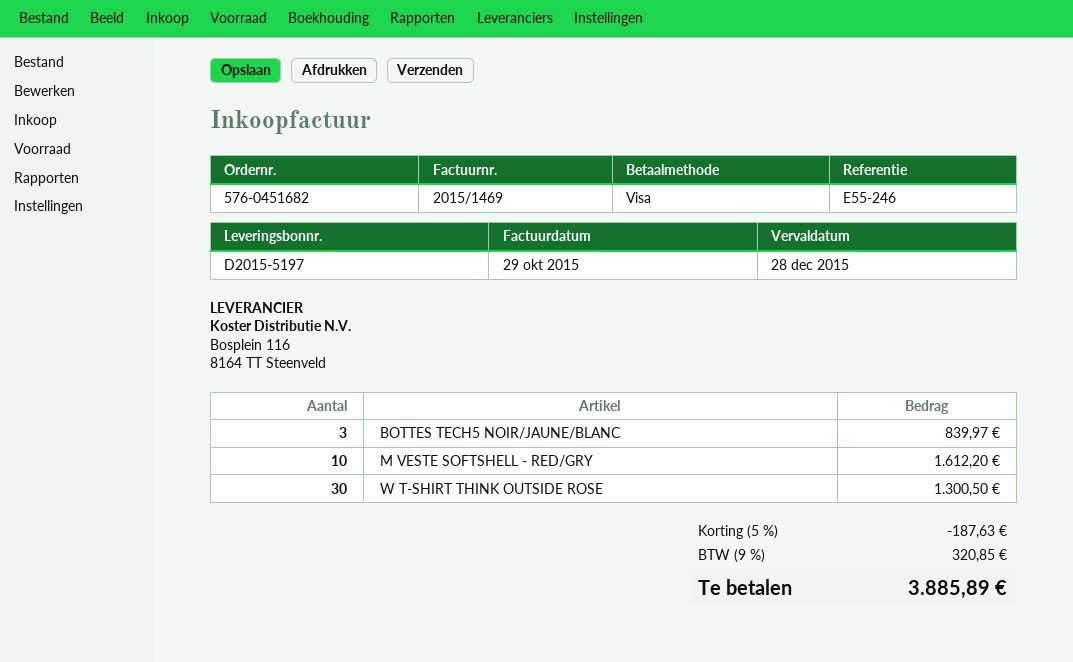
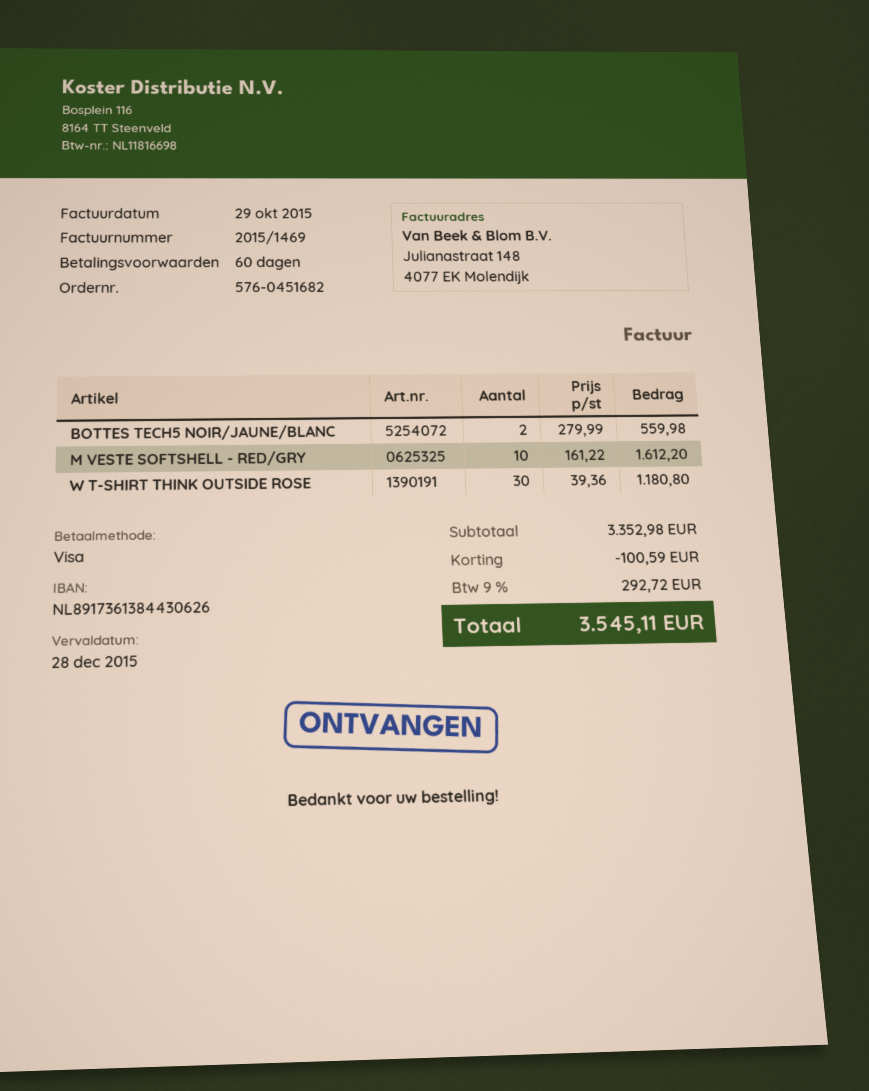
BOTTES TECH5 NOIR/JAUNE/BLANC: 3 for 839.97 -> 2 for 559.98
W T-SHIRT THINK OUTSIDE ROSE: 30 for 1300.50 -> 30 for 1180.80
discount: 187.63 -> 100.59
tax: 9% = 320.85 -> 9% = 292.72
total: 3885.89 -> 3545.11

